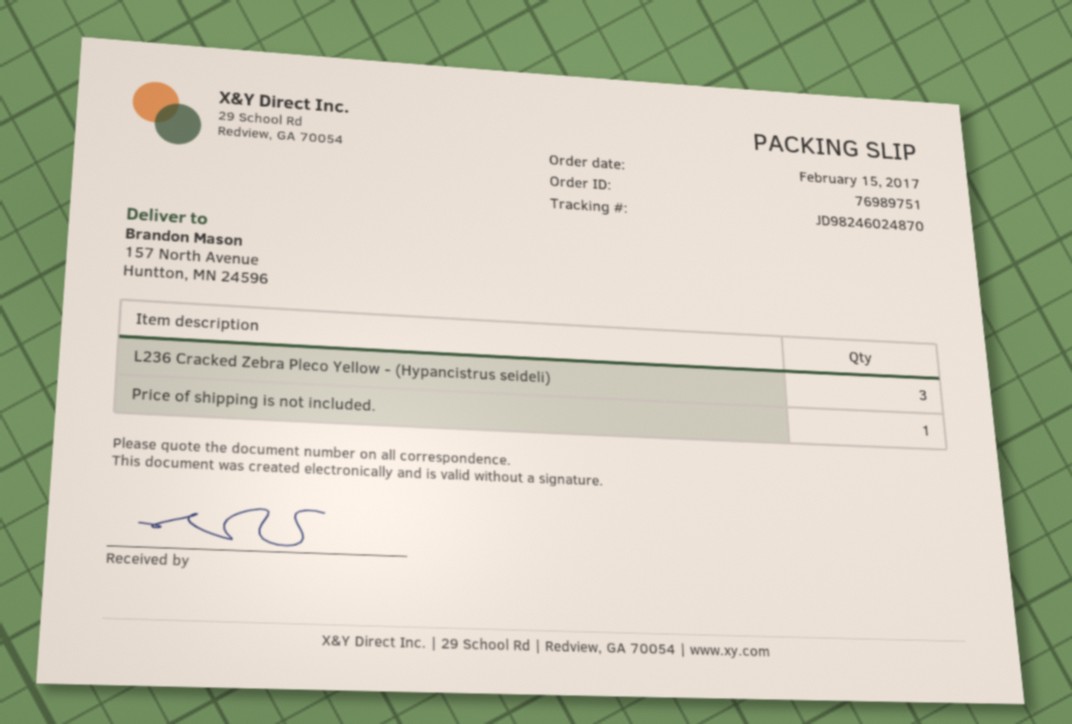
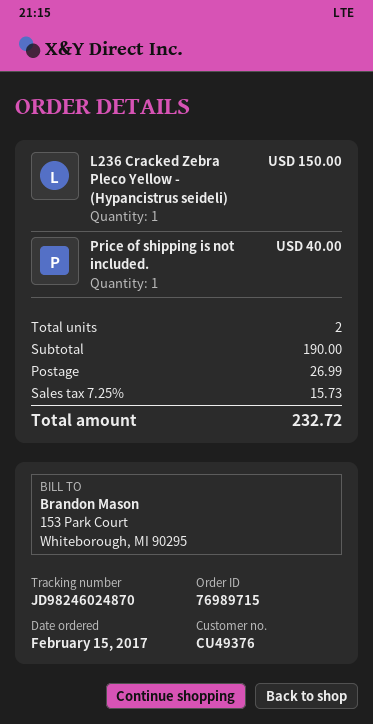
order number: 76989751 -> 76989715
L236 Cracked Zebra Pleco Yellow - (Hypancistrus seideli): 3 -> 1

